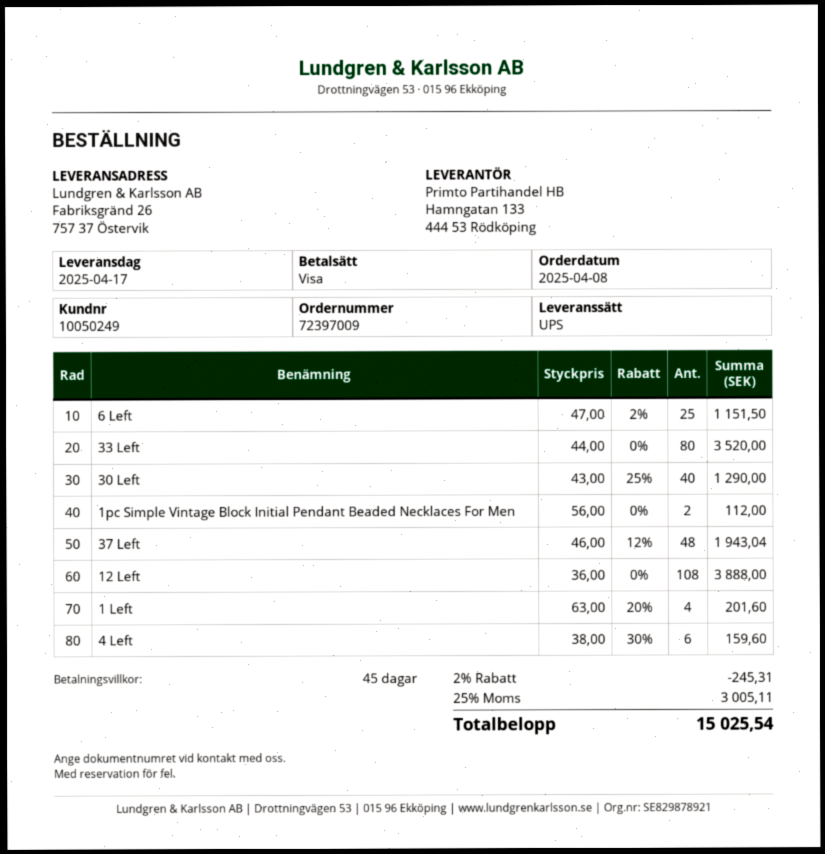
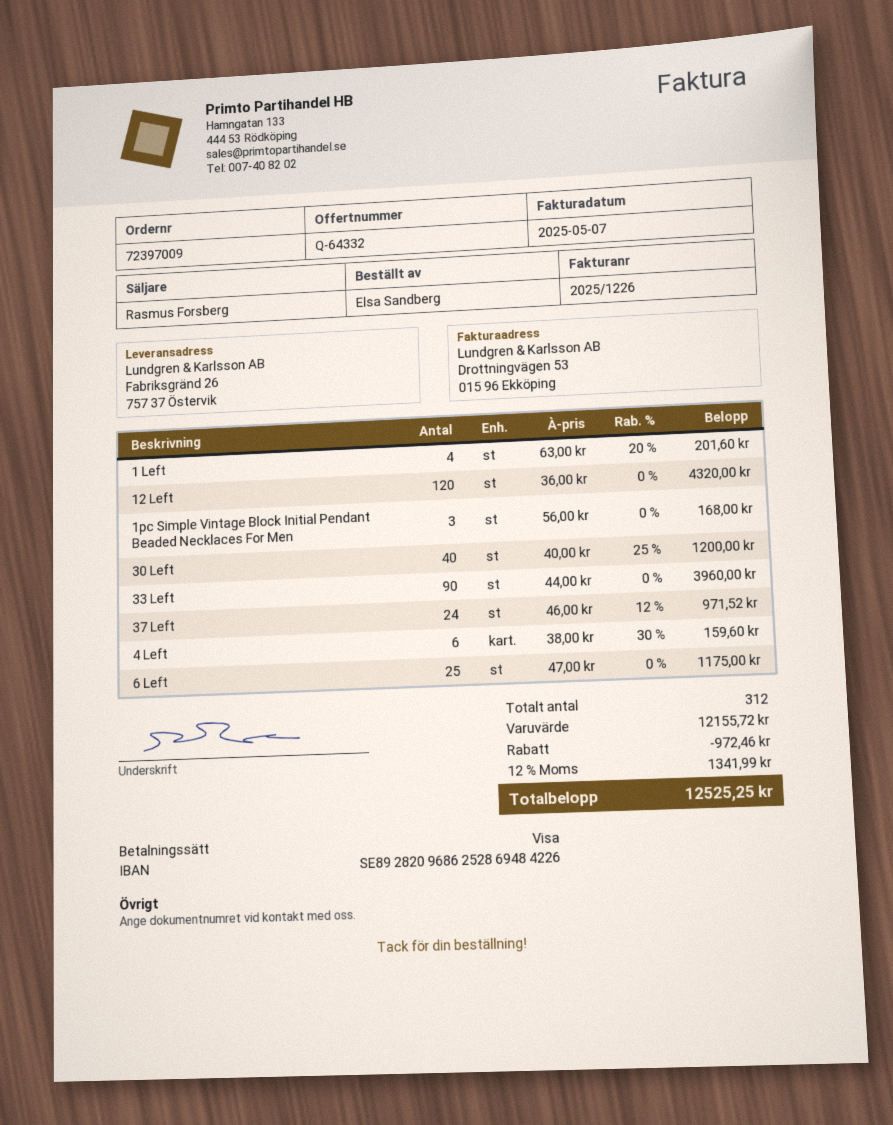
6 Left: 25 x 47.00 - 2% = 1151.50 -> 25 x 47.00 = 1175.00
33 Left: 80 x 44.00 = 3520.00 -> 90 x 44.00 = 3960.00
30 Left: 40 x 43.00 - 25% = 1290.00 -> 40 x 40.00 - 25% = 1200.00
1pc Simple Vintage Block Initial Pendant Beaded Necklaces For Men: 2 x 56.00 = 112.00 -> 3 x 56.00 = 168.00
37 Left: 48 x 46.00 - 12% = 1943.04 -> 24 x 46.00 - 12% = 971.52
12 Left: 108 x 36.00 = 3888.00 -> 120 x 36.00 = 4320.00
discount: 245.31 -> 972.46
tax: 25% = 3005.11 -> 12% = 1341.99
total: 15025.54 -> 12525.25

